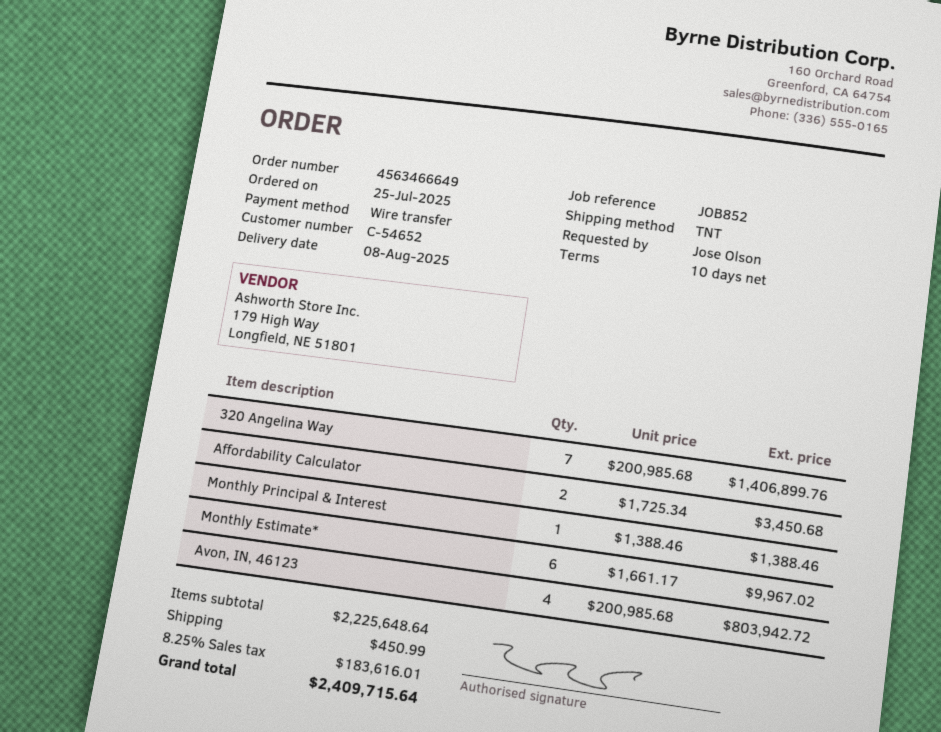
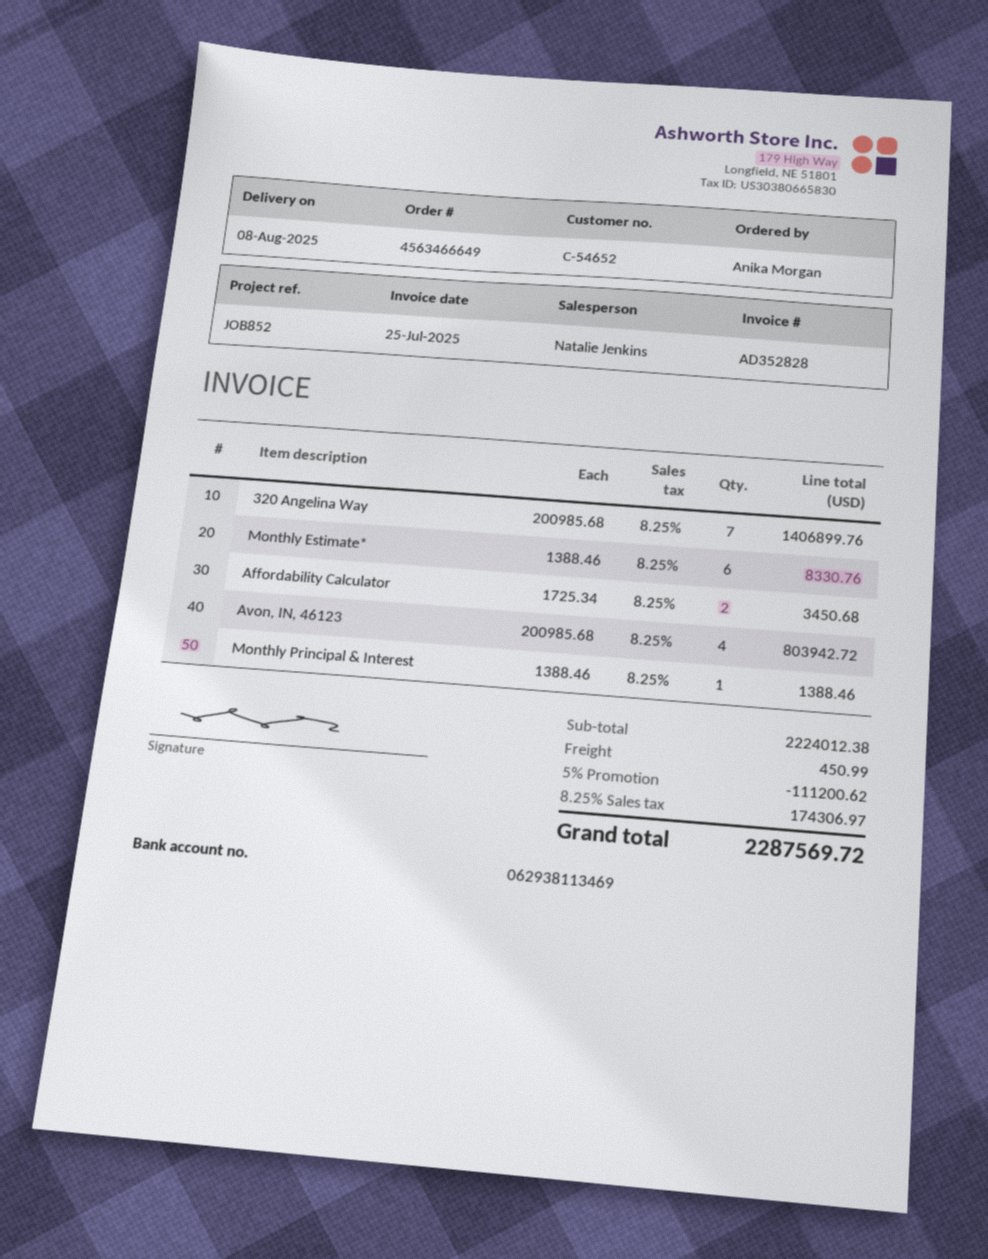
ordered by: Jose Olson -> Anika Morgan
Monthly Estimate*: 6 x 1661.17 = 9967.02 -> 6 x 1388.46 = 8330.76
subtotal: 2225648.64 -> 2224012.38
discount: none -> 5% = 111200.62
tax: 8.25% = 183616.01 -> 8.25% = 174306.97
total: 2409715.64 -> 2287569.72

